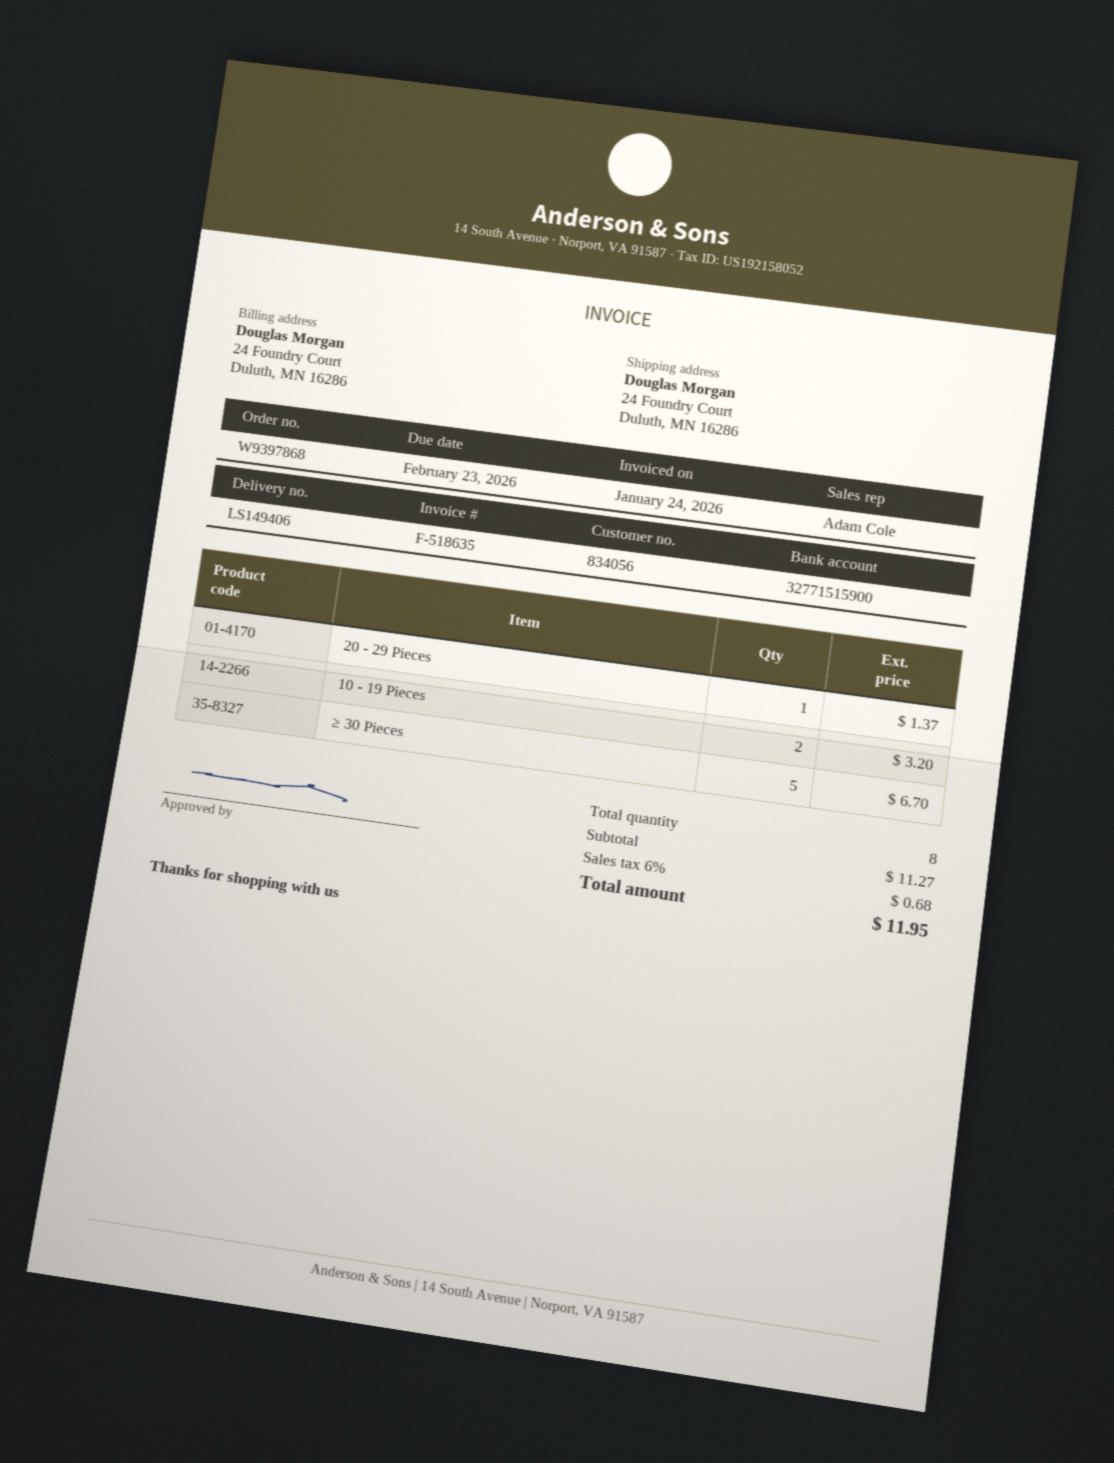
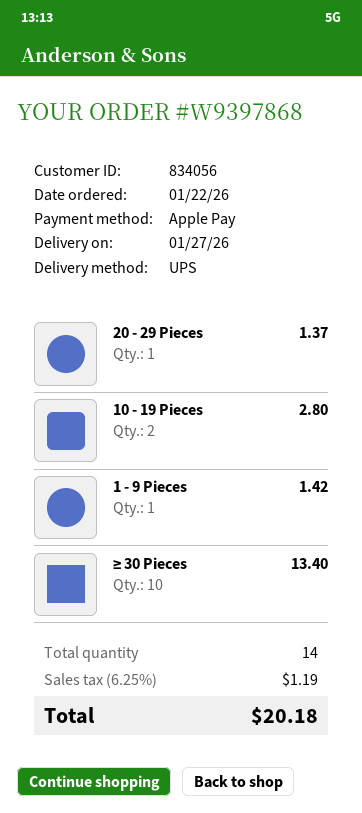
10 - 19 Pieces: 2 for 3.20 -> 2 for 2.80
≥ 30 Pieces: 5 for 6.70 -> 10 for 13.40
1 - 9 Pieces: none -> 1 for 1.42
total quantity: 8 -> 14
tax: 6% = 0.68 -> 6.25% = 1.19
total: 11.95 -> 20.18

